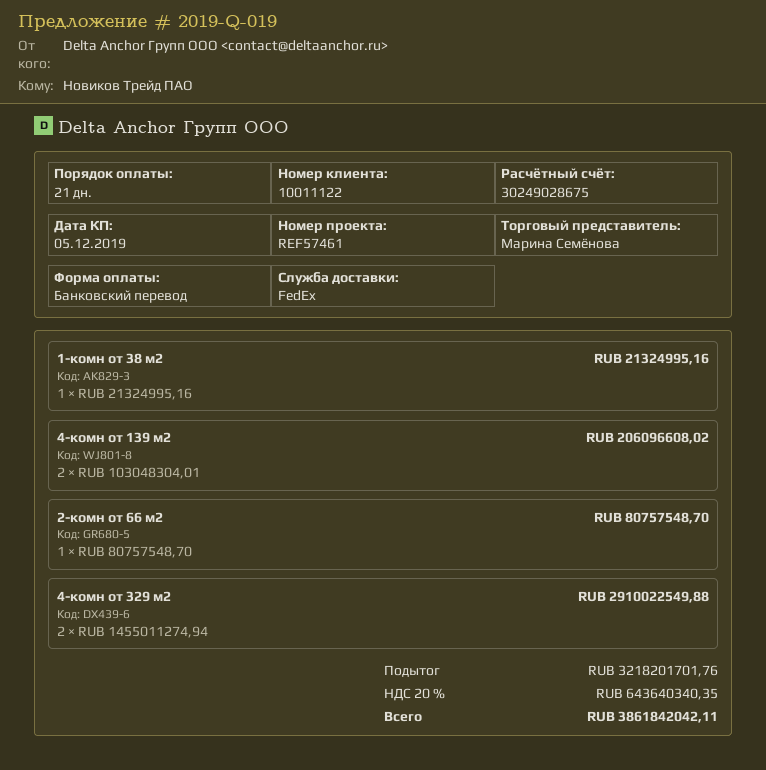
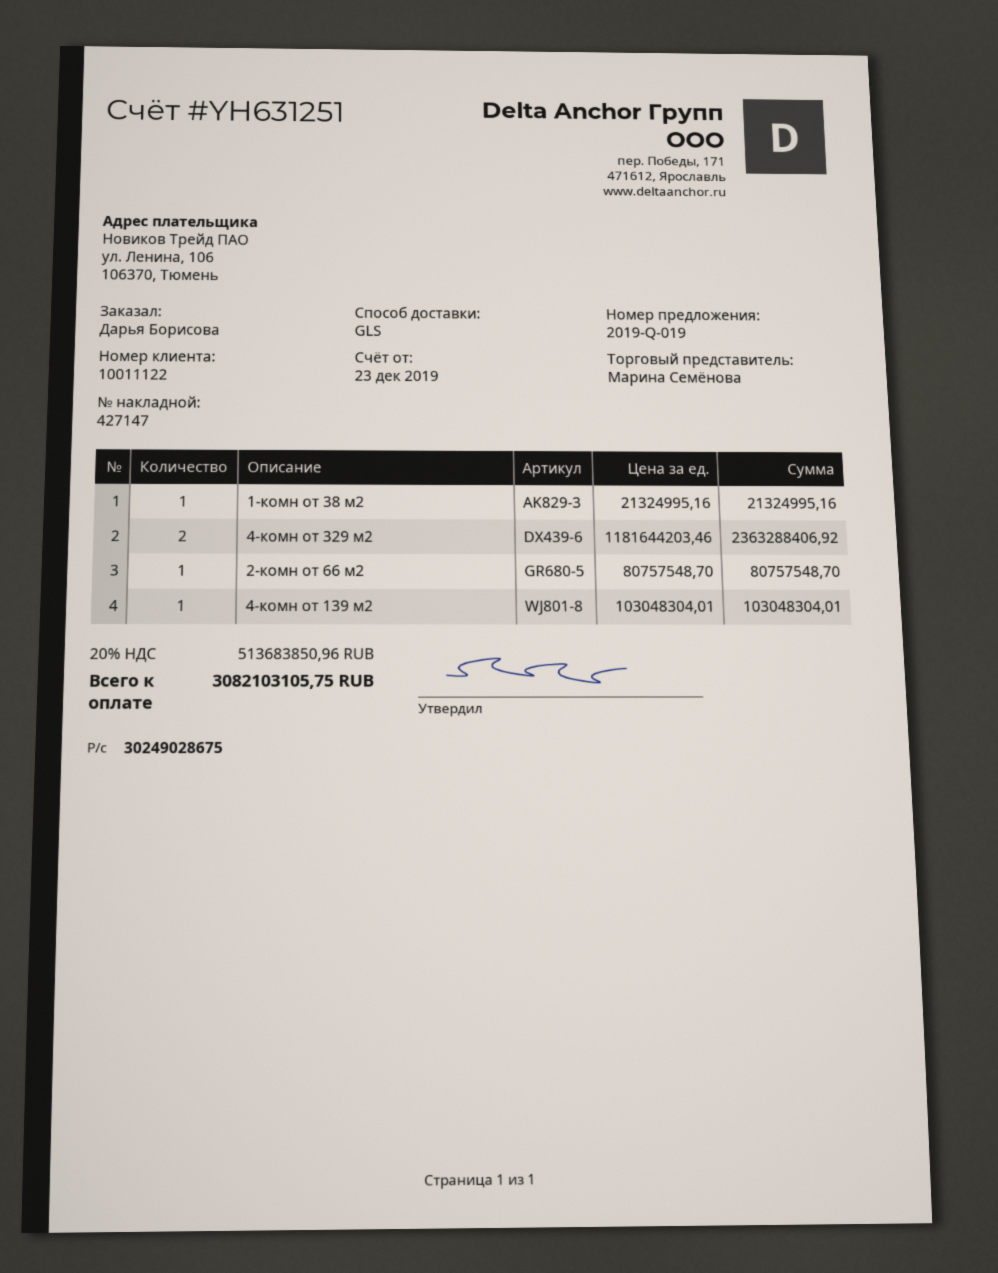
shipping method: FedEx -> GLS
4-комн от 139 м2: 2 x 103048304.01 = 206096608.02 -> 1 x 103048304.01 = 103048304.01
4-комн от 329 м2: 2 x 1455011274.94 = 2910022549.88 -> 2 x 1181644203.46 = 2363288406.92
tax: 20% = 643640340.35 -> 20% = 513683850.96
total: 3861842042.11 -> 3082103105.75

